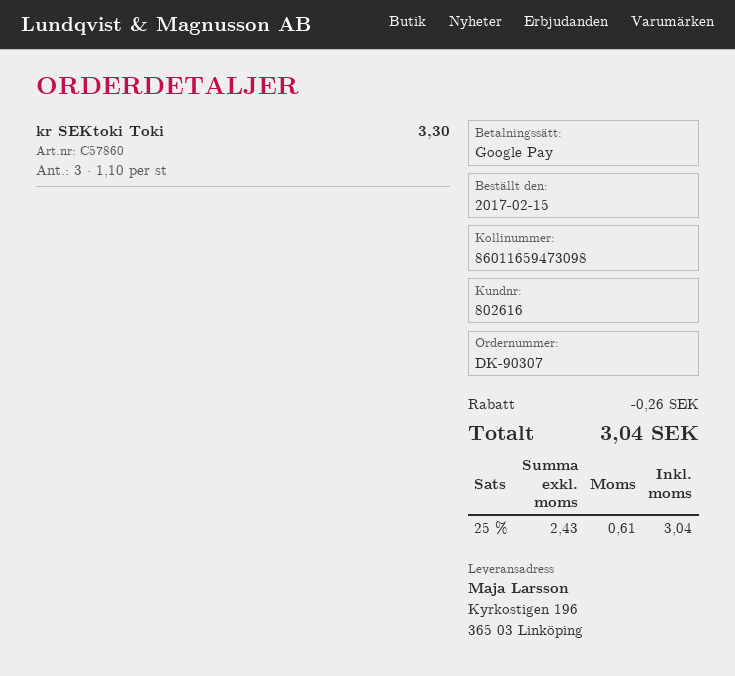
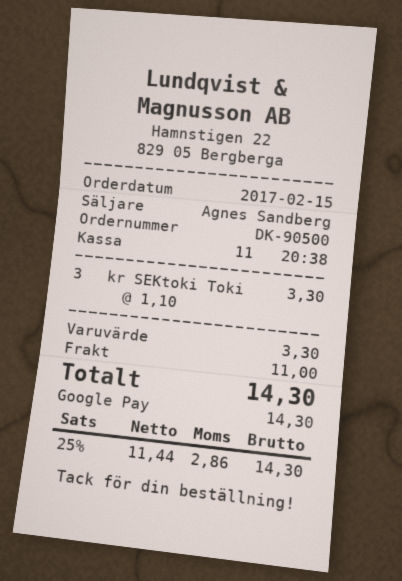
order number: DK-90307 -> DK-90500
discount: 0.26 -> none
shipping: none -> 11.00
net: 2.43 -> 11.44
tax: 25% = 0.61 -> 25% = 2.86
total: 3.04 -> 14.30

